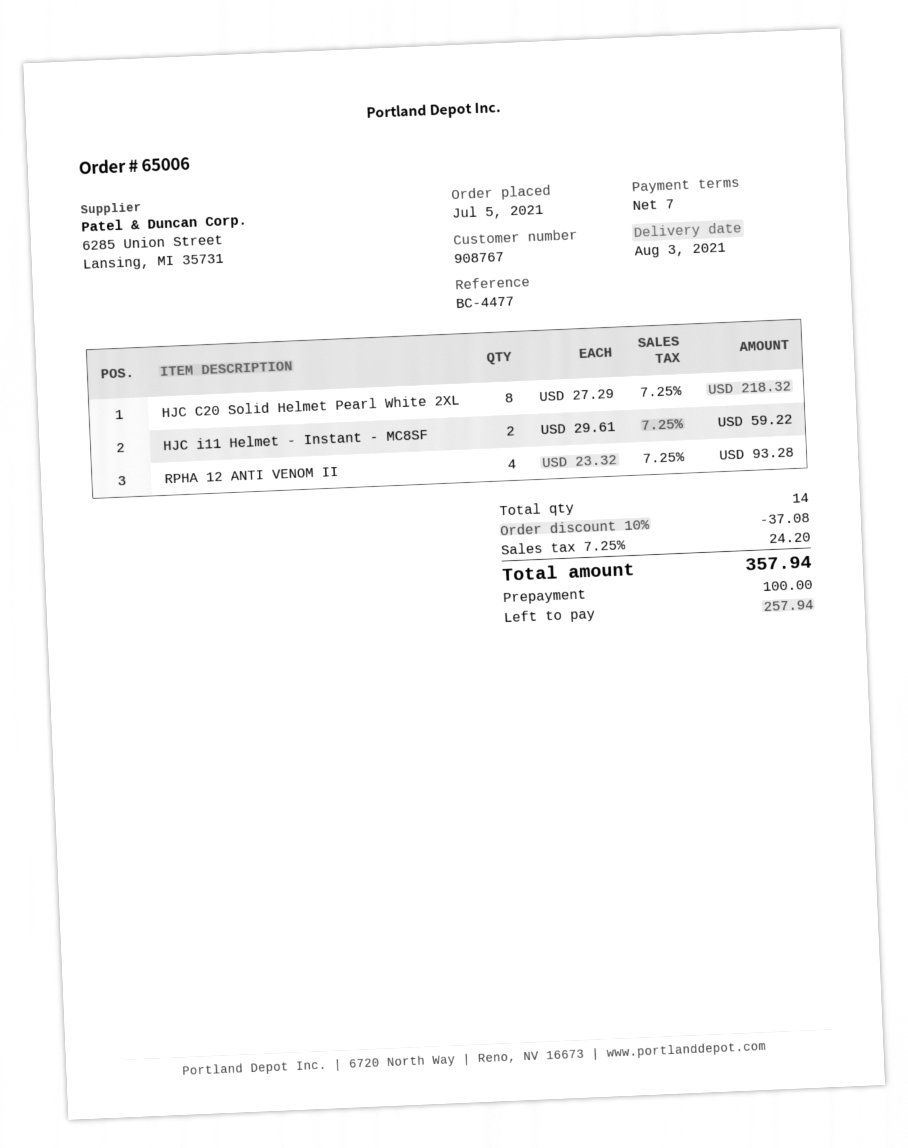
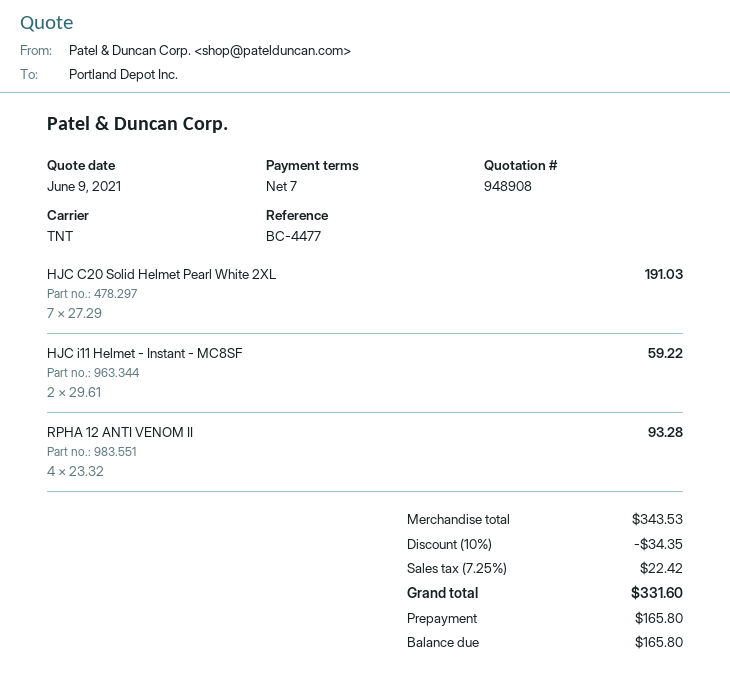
HJC C20 Solid Helmet Pearl White 2XL: 8 x 27.29 = 218.32 -> 7 x 27.29 = 191.03
discount: 10% = 37.08 -> 10% = 34.35
tax: 7.25% = 24.20 -> 7.25% = 22.42
total: 357.94 -> 331.60
deposit: 100.00 -> 165.80
balance: 257.94 -> 165.80

